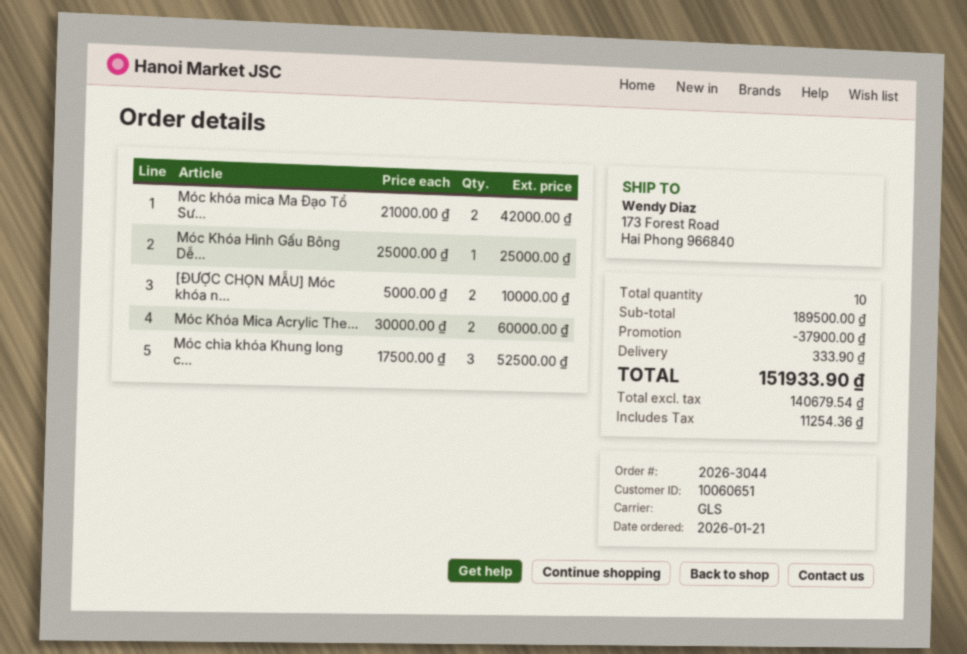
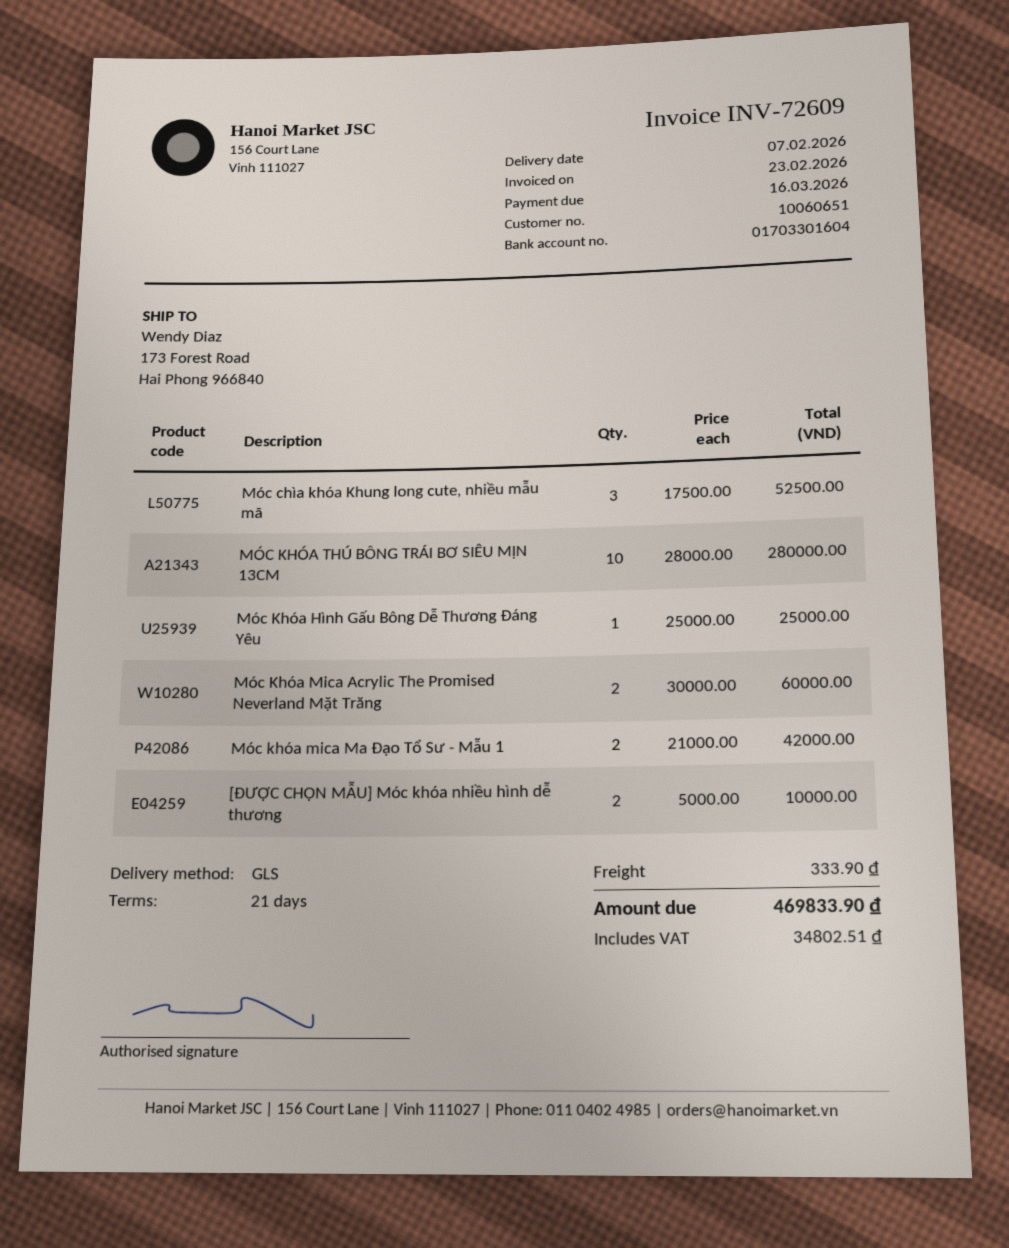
MÓC KHÓA THÚ BÔNG TRÁI BƠ SIÊU MỊN 13CM: none -> 10 x 28000.00 = 280000.00
discount: 37900.00 -> none
tax: 11254.36 -> 34802.51
total: 151933.90 -> 469833.90

